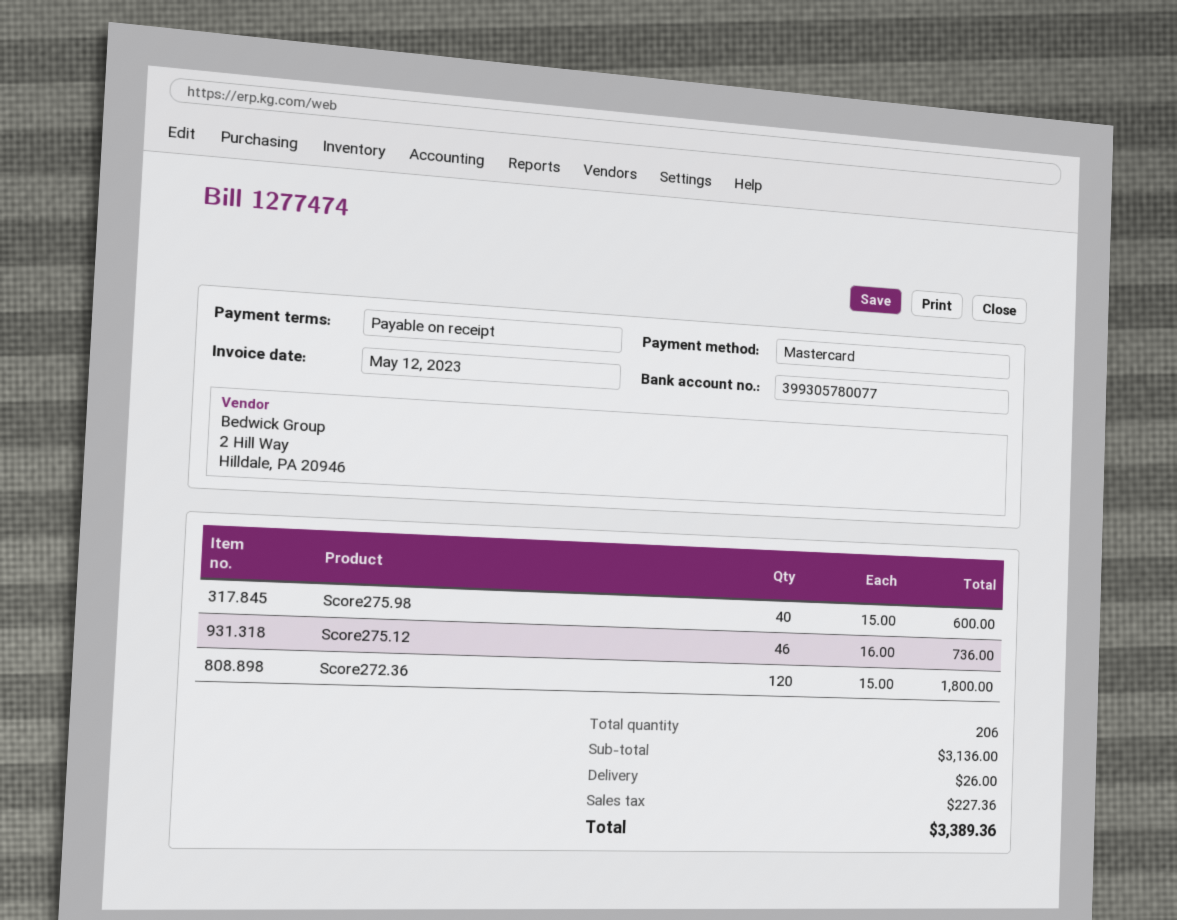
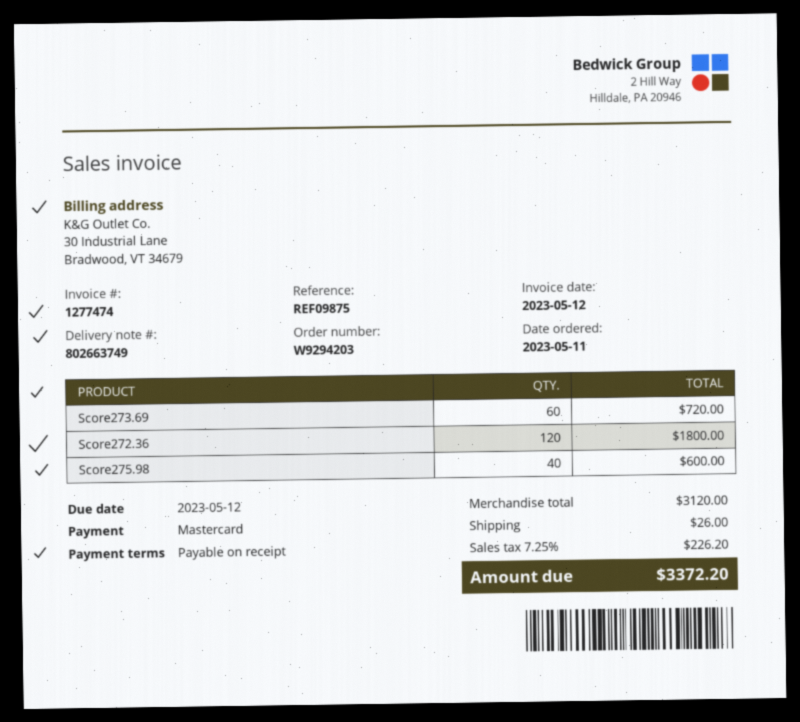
Score275.12: 46 for 736.00 -> none
Score273.69: none -> 60 for 720.00
subtotal: 3136.00 -> 3120.00
tax: 227.36 -> 226.20
total: 3389.36 -> 3372.20

